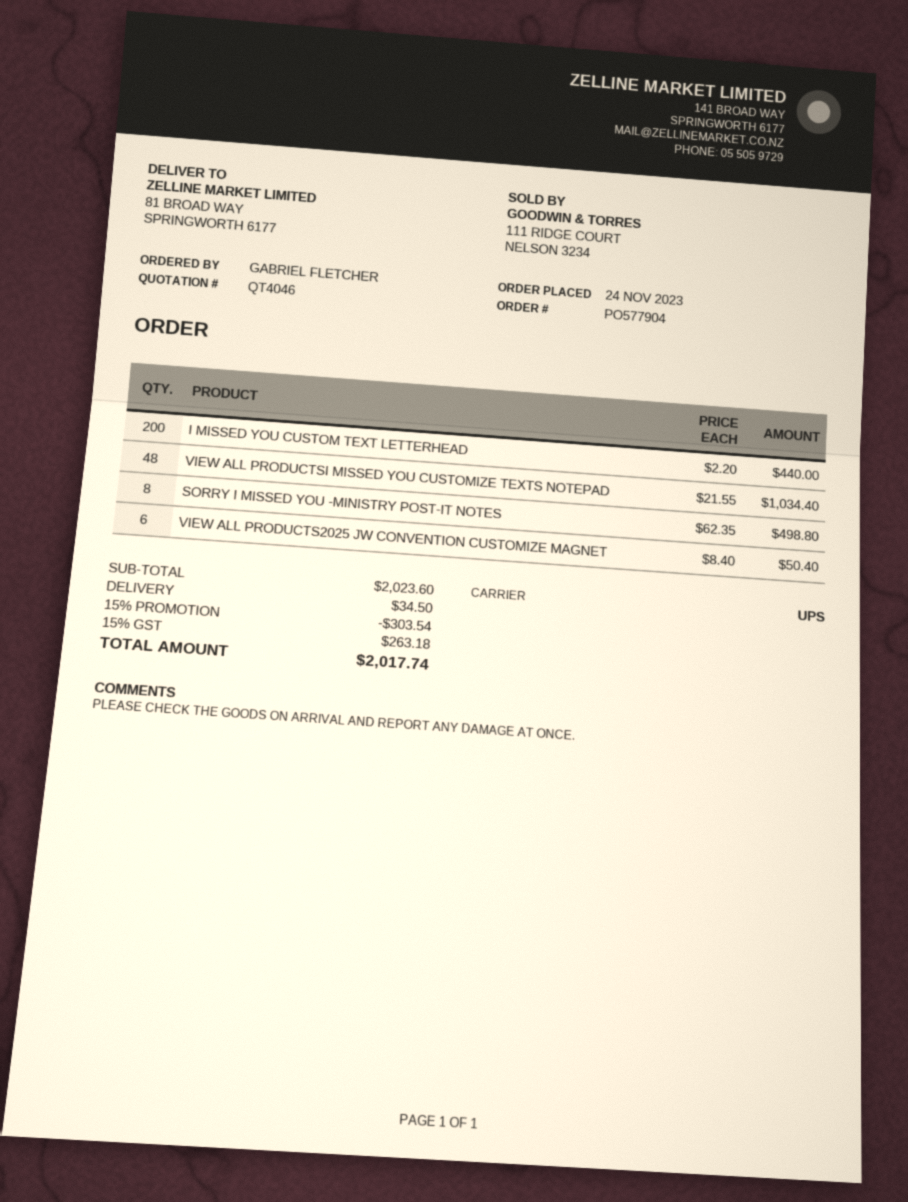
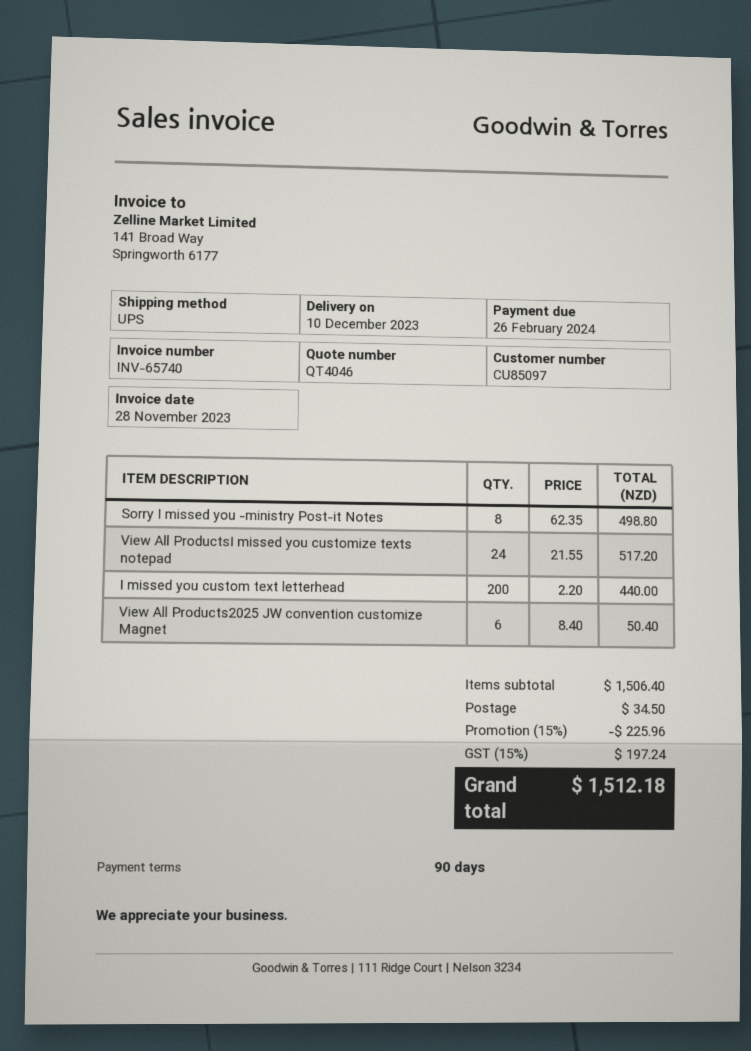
VIEW ALL PRODUCTSI MISSED YOU CUSTOMIZE TEXTS NOTEPAD: 48 x 21.55 = 1034.40 -> 24 x 21.55 = 517.20
subtotal: 2023.60 -> 1506.40
discount: 15% = 303.54 -> 15% = 225.96
tax: 15% = 263.18 -> 15% = 197.24
total: 2017.74 -> 1512.18

